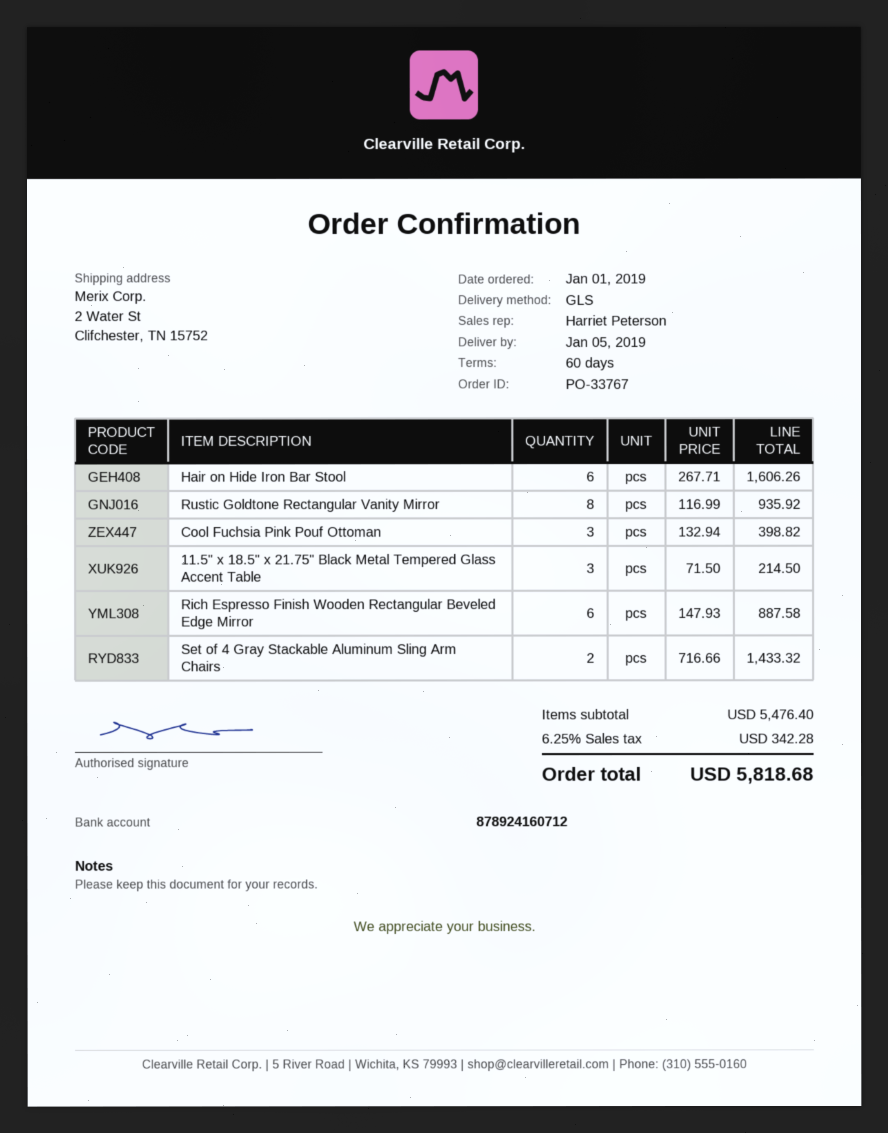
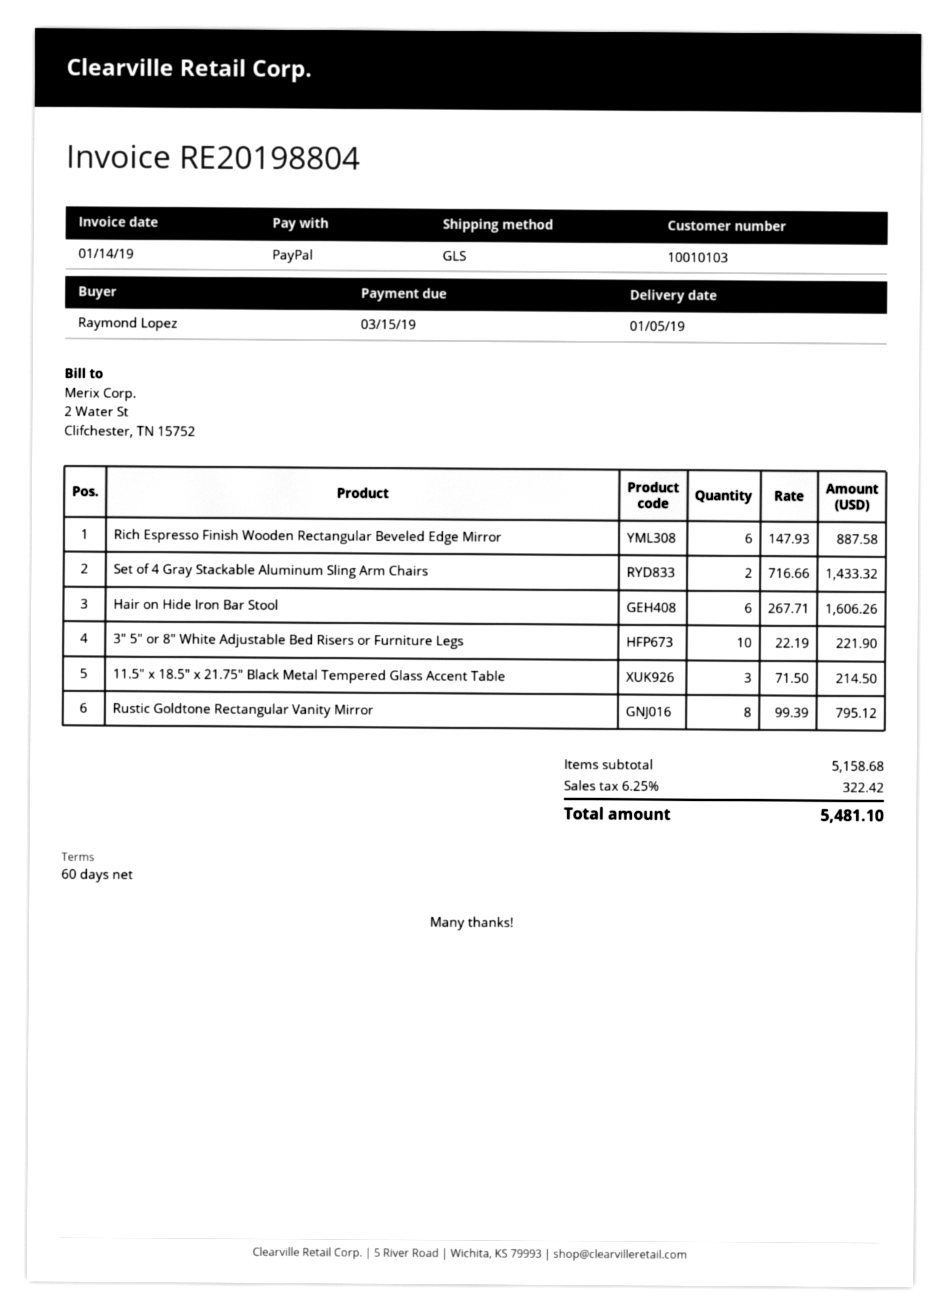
Rustic Goldtone Rectangular Vanity Mirror: 8 x 116.99 = 935.92 -> 8 x 99.39 = 795.12
Cool Fuchsia Pink Pouf Ottoman: 3 x 132.94 = 398.82 -> none
3" 5" or 8" White Adjustable Bed Risers or Furniture Legs: none -> 10 x 22.19 = 221.90
subtotal: 5476.40 -> 5158.68
tax: 6.25% = 342.28 -> 6.25% = 322.42
total: 5818.68 -> 5481.10

